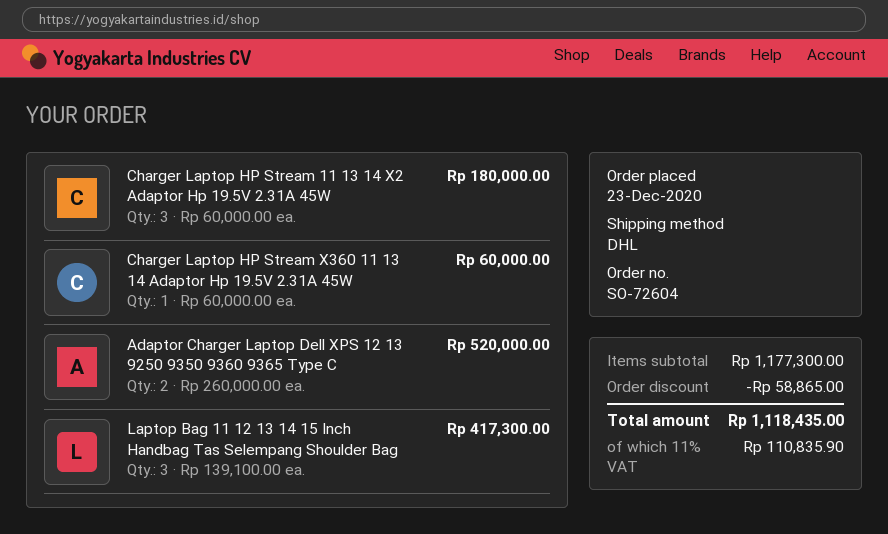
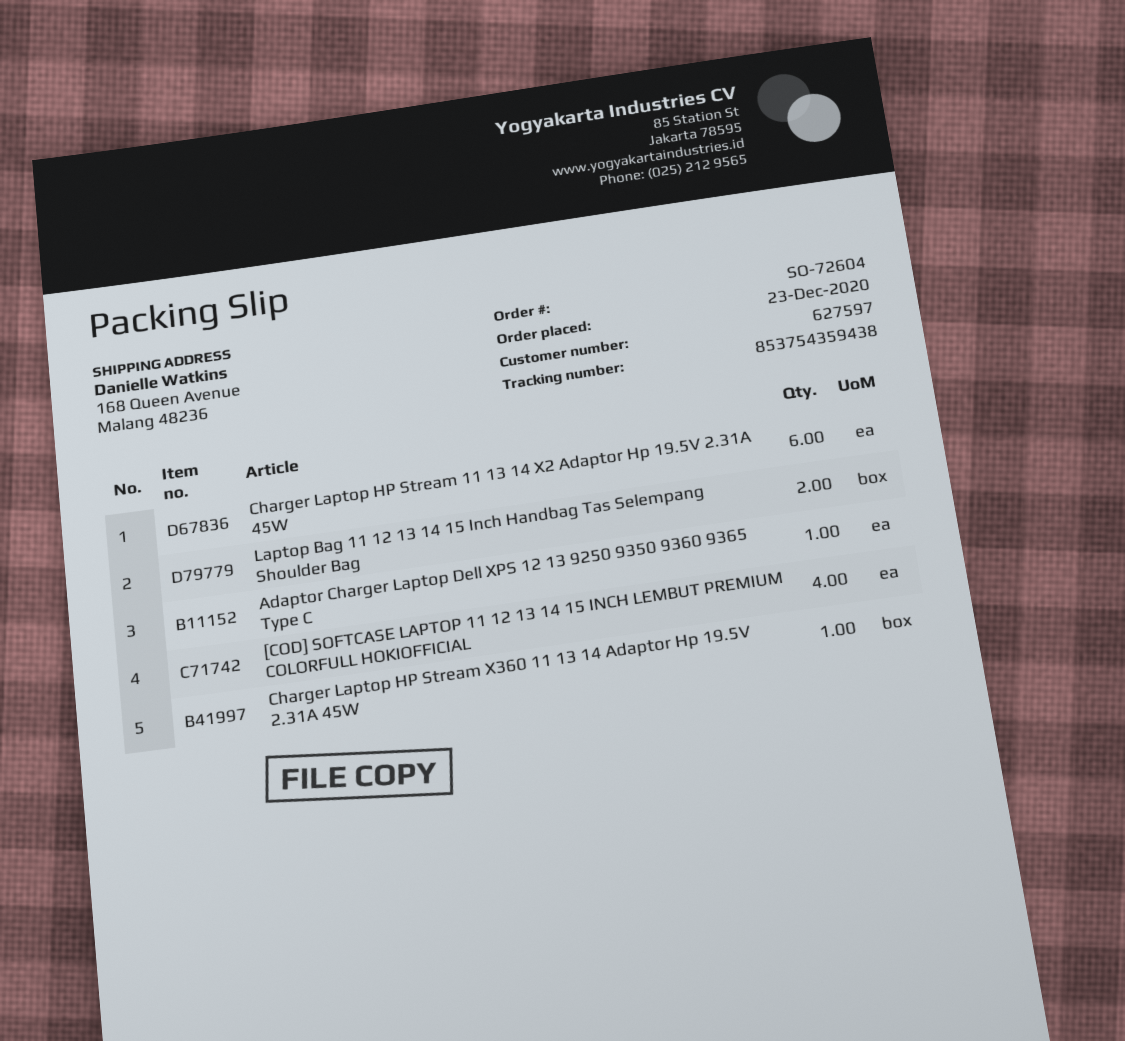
Charger Laptop HP Stream 11 13 14 X2 Adaptor Hp 19.5V 2.31A 45W: 3 -> 6
Adaptor Charger Laptop Dell XPS 12 13 9250 9350 9360 9365 Type C: 2 -> 1
Laptop Bag 11 12 13 14 15 Inch Handbag Tas Selempang Shoulder Bag: 3 -> 2
[COD] SOFTCASE LAPTOP 11 12 13 14 15 INCH LEMBUT PREMIUM COLORFULL HOKIOFFICIAL: none -> 4

